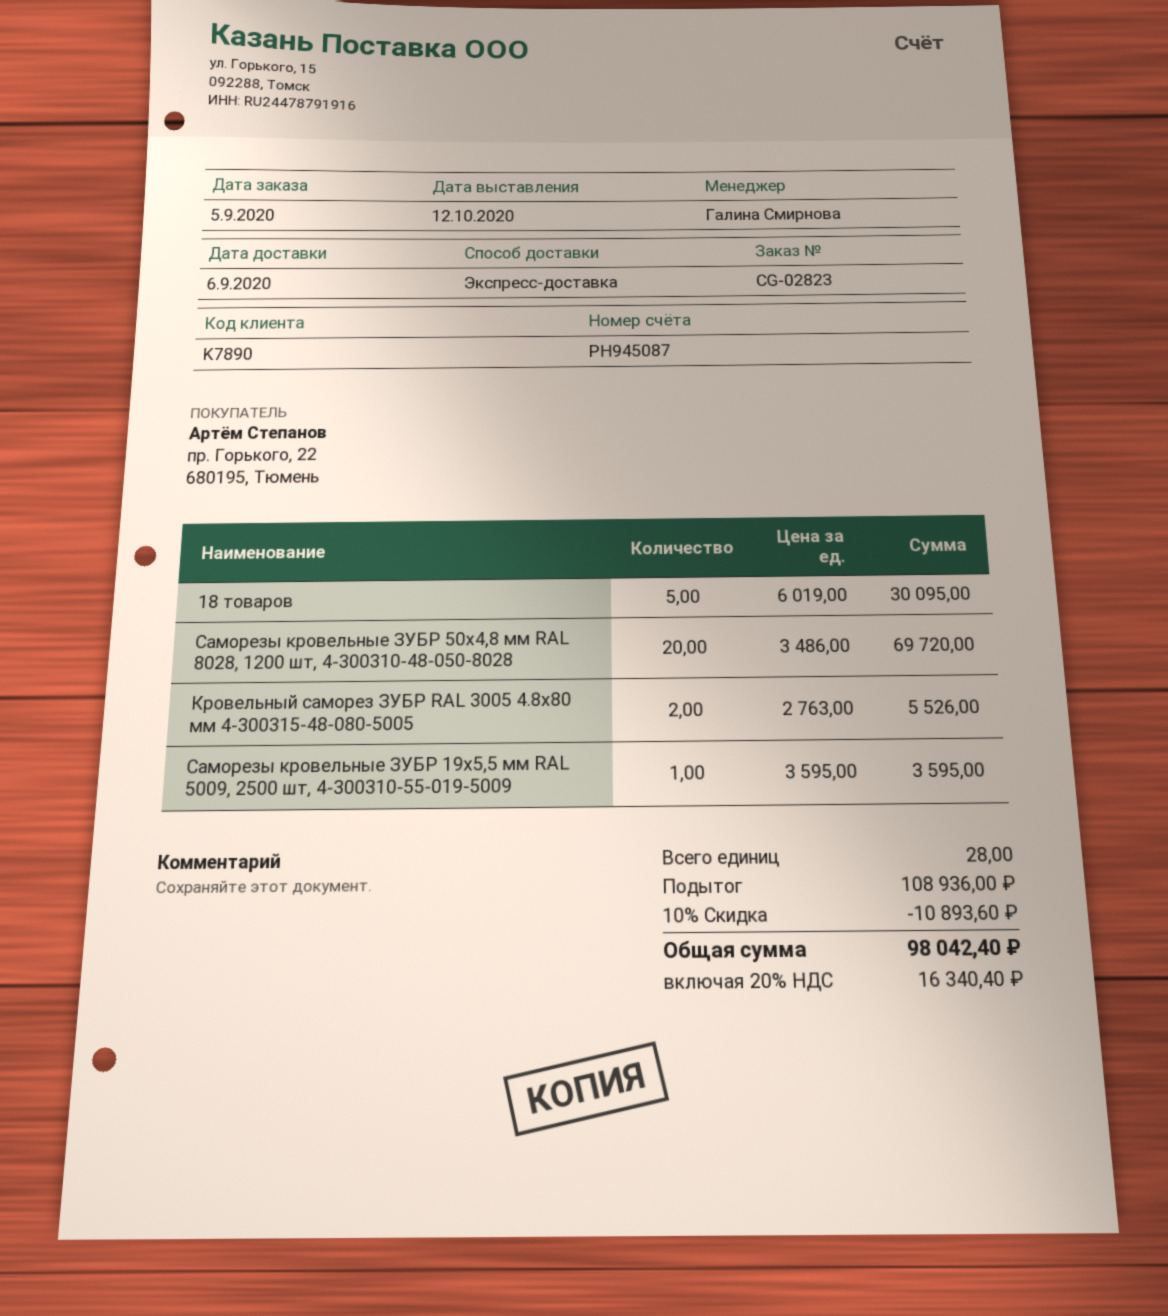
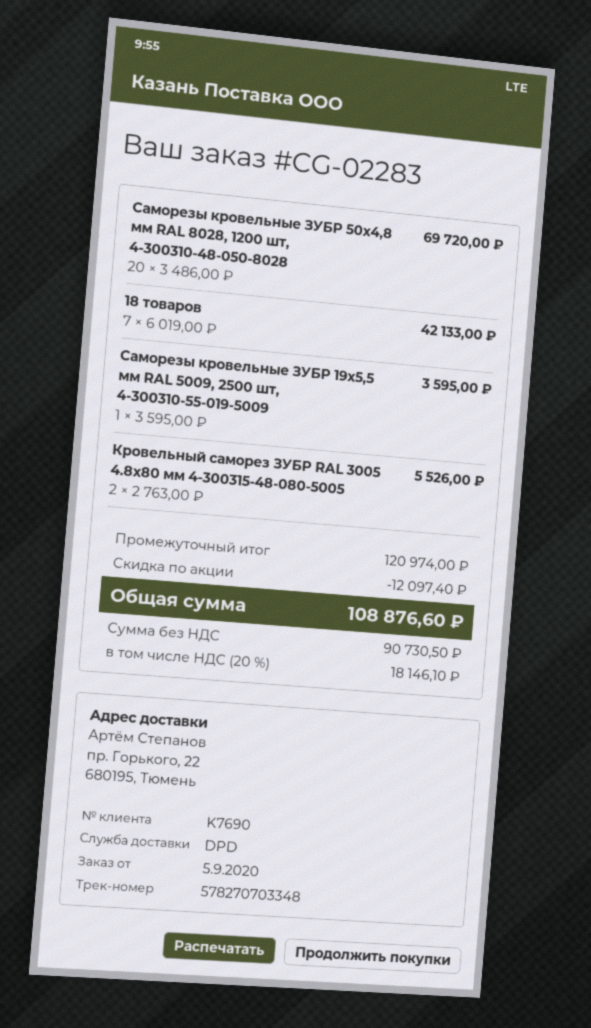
order number: CG-02823 -> CG-02283
customer number: K7890 -> K7690
shipping method: express -> DPD
18 товаров: 5 x 6019.00 = 30095.00 -> 7 x 6019.00 = 42133.00
subtotal: 108936.00 -> 120974.00
discount: 10893.60 -> 12097.40
tax: 20% = 16340.40 -> 20% = 18146.10
total: 98042.40 -> 108876.60

